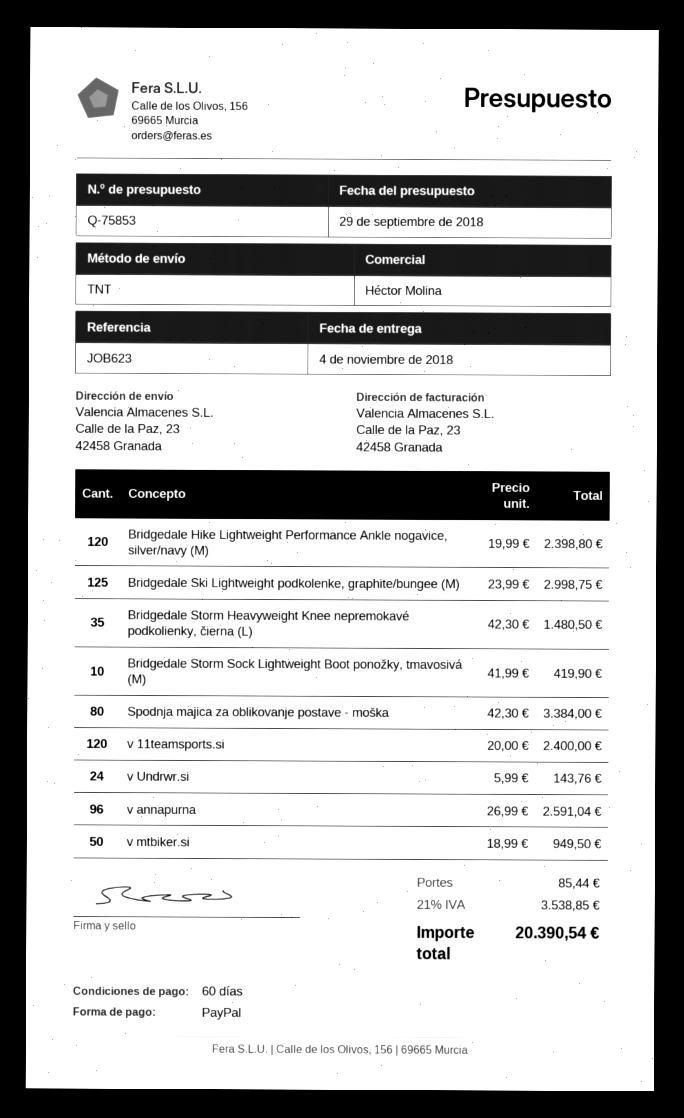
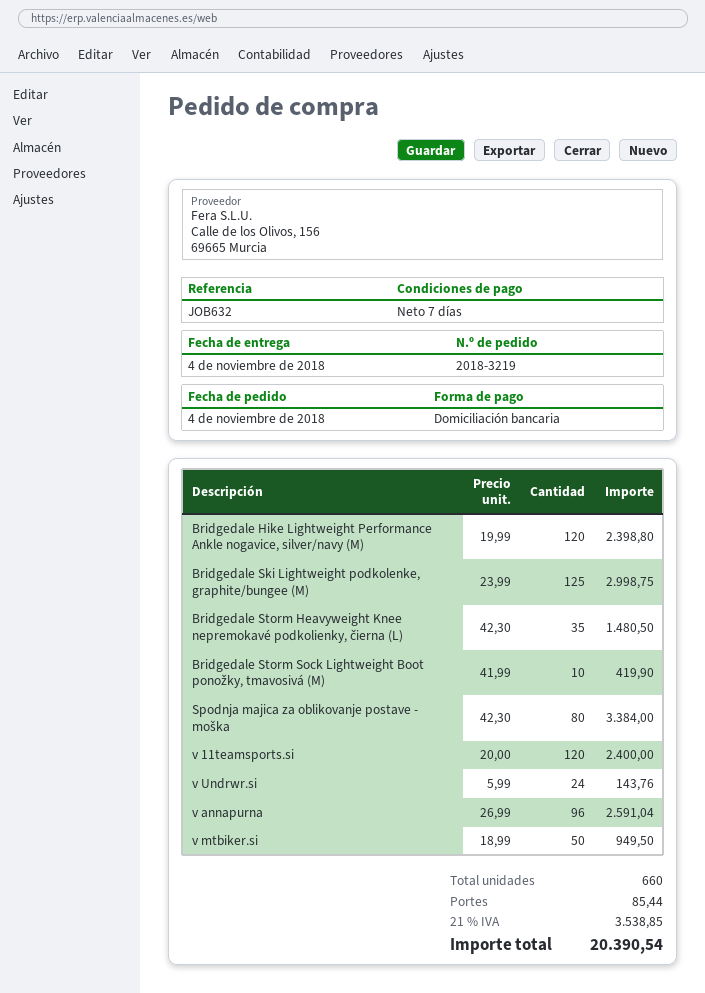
payment terms: 60 days -> 7 days
reference: JOB623 -> JOB632
payment method: PayPal -> direct debit

